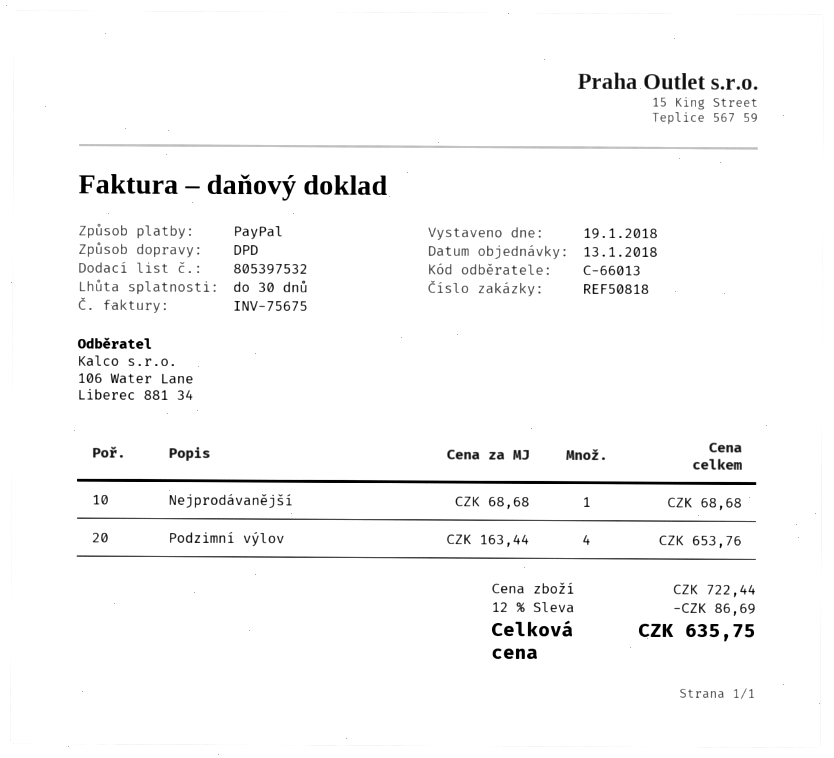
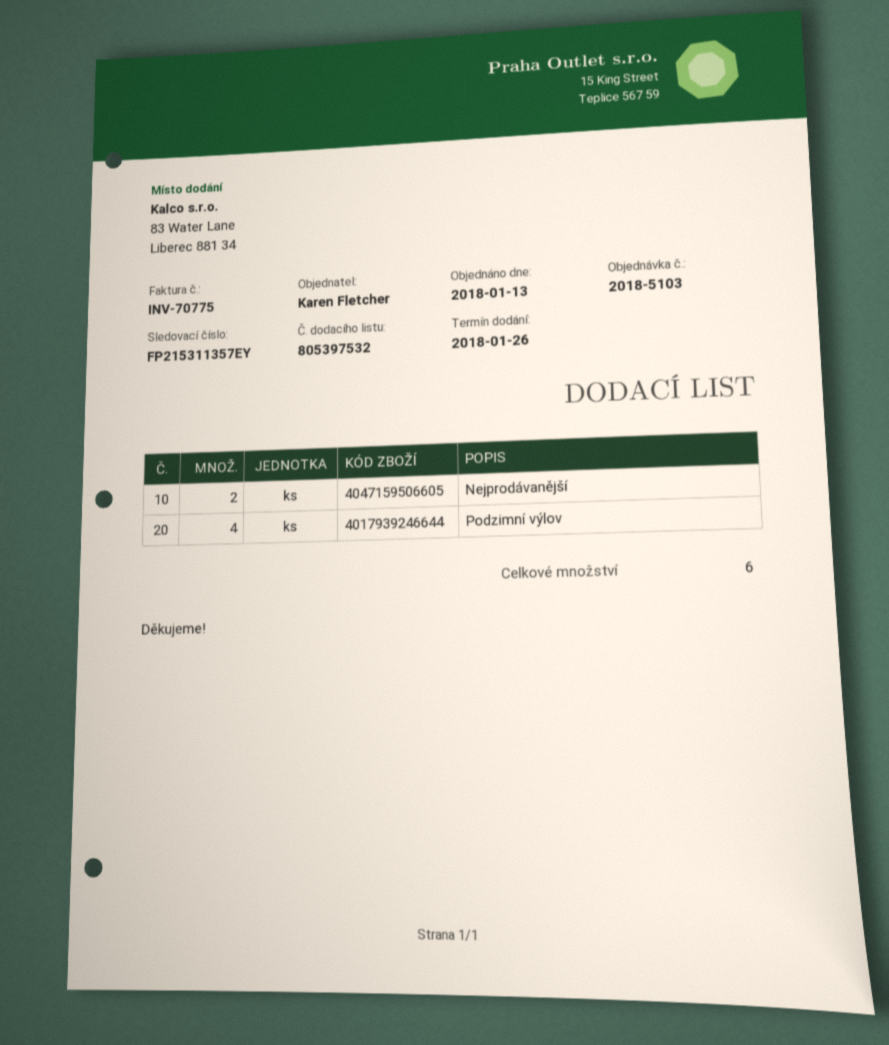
invoice number: INV-75675 -> INV-70775
Nejprodávanější: 1 -> 2

